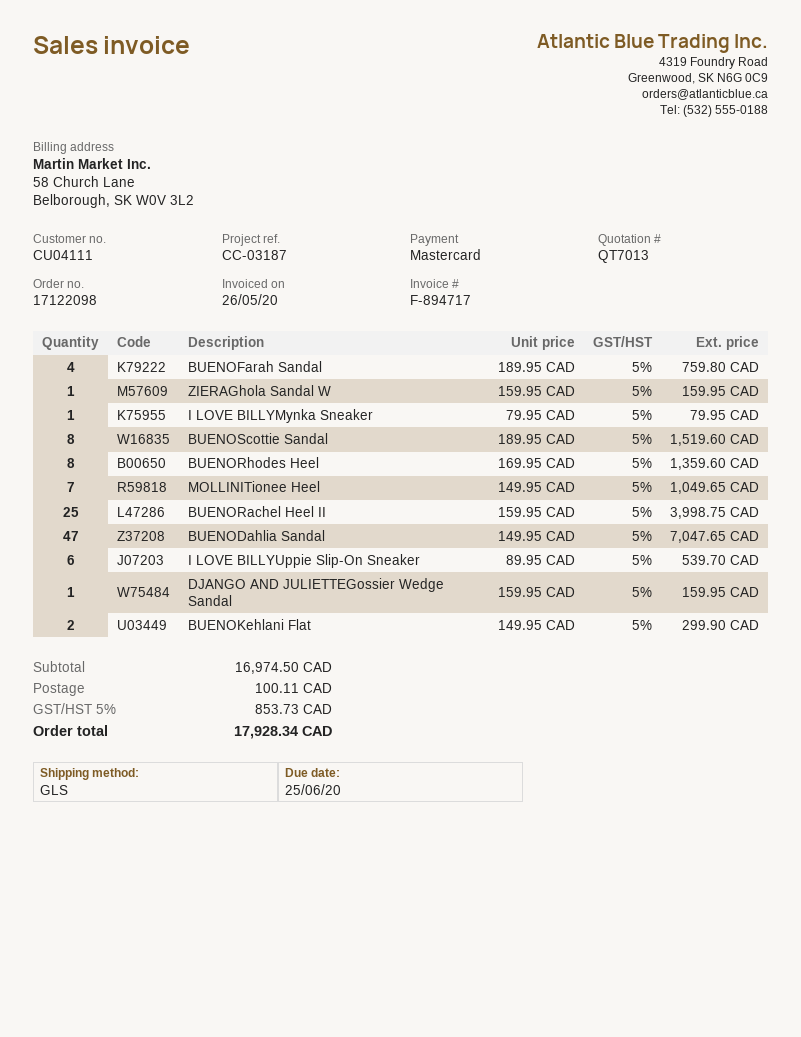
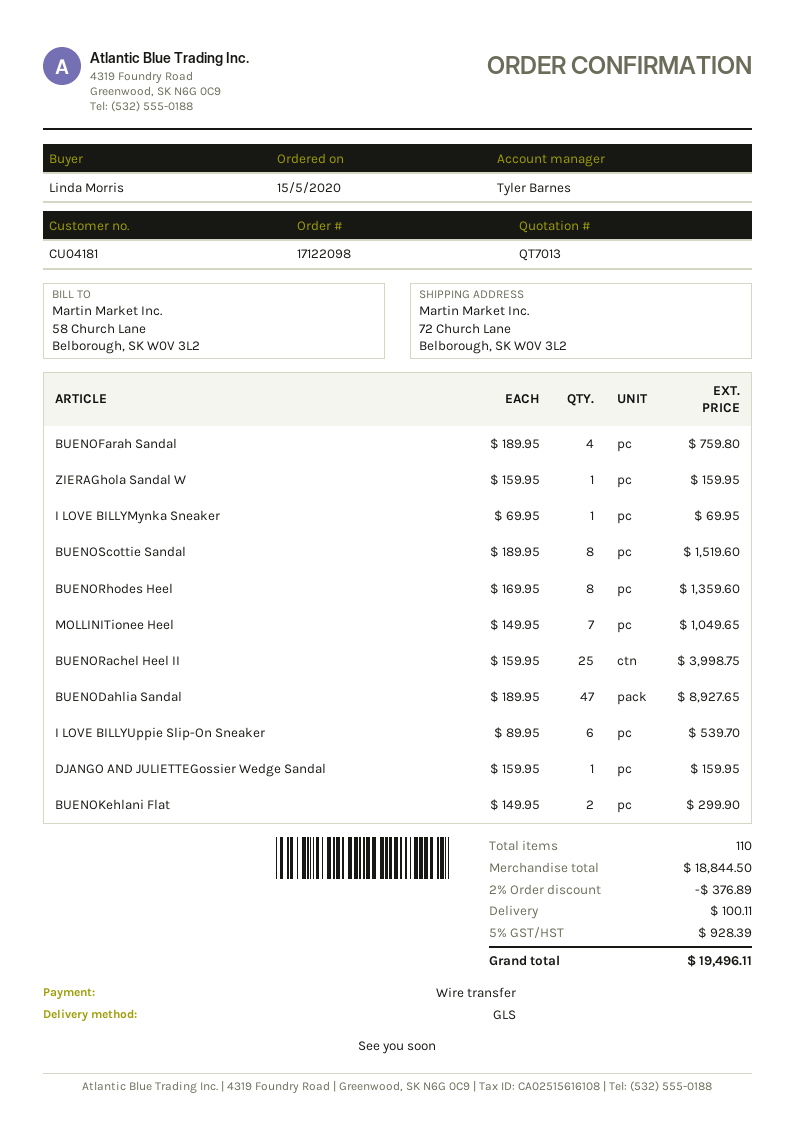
customer number: CU04111 -> CU04181
payment method: Mastercard -> bank transfer
I LOVE BILLYMynka Sneaker: 1 x 79.95 = 79.95 -> 1 x 69.95 = 69.95
BUENODahlia Sandal: 47 x 149.95 = 7047.65 -> 47 x 189.95 = 8927.65
subtotal: 16974.50 -> 18844.50
discount: none -> 2% = 376.89
tax: 5% = 853.73 -> 5% = 928.39
total: 17928.34 -> 19496.11

